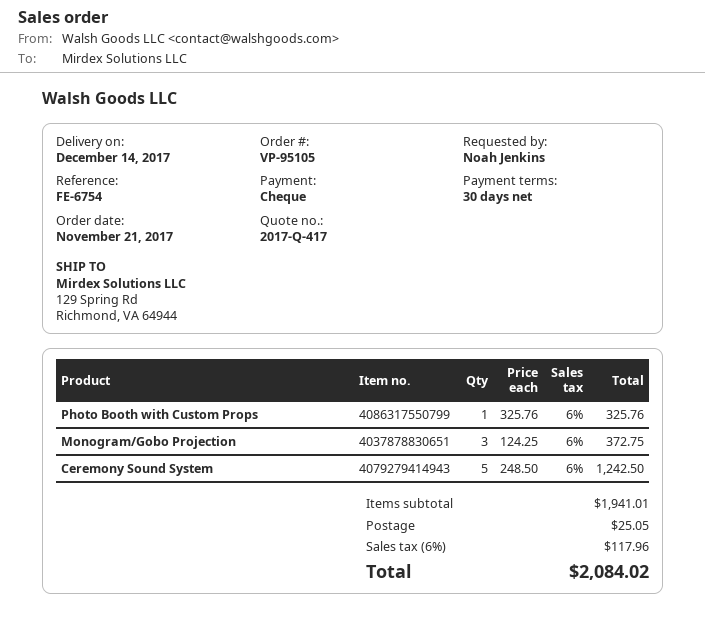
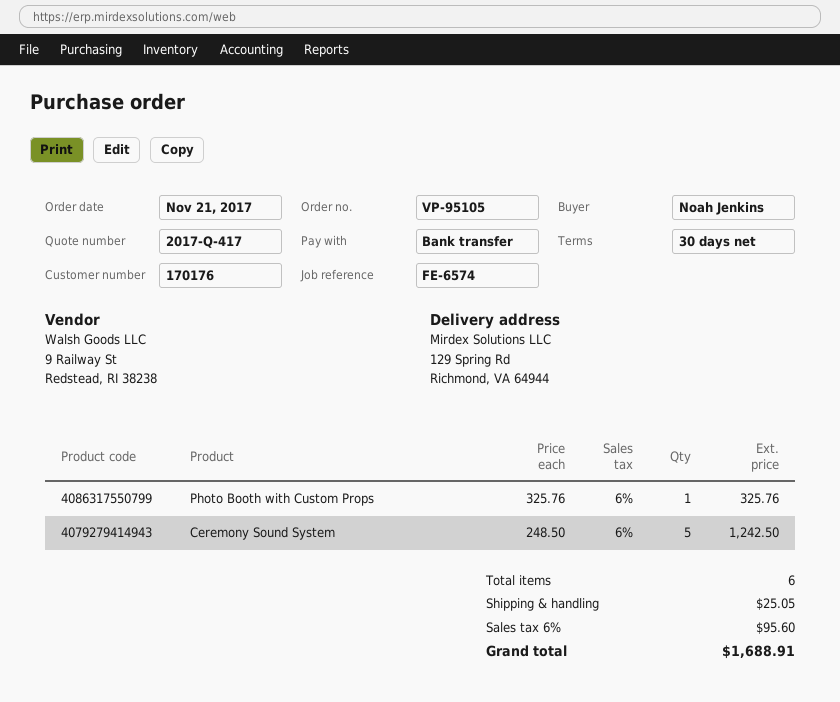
reference: FE-6754 -> FE-6574
payment method: cheque -> bank transfer
Monogram/Gobo Projection: 3 x 124.25 = 372.75 -> none
tax: 6% = 117.96 -> 6% = 95.60
total: 2084.02 -> 1688.91

